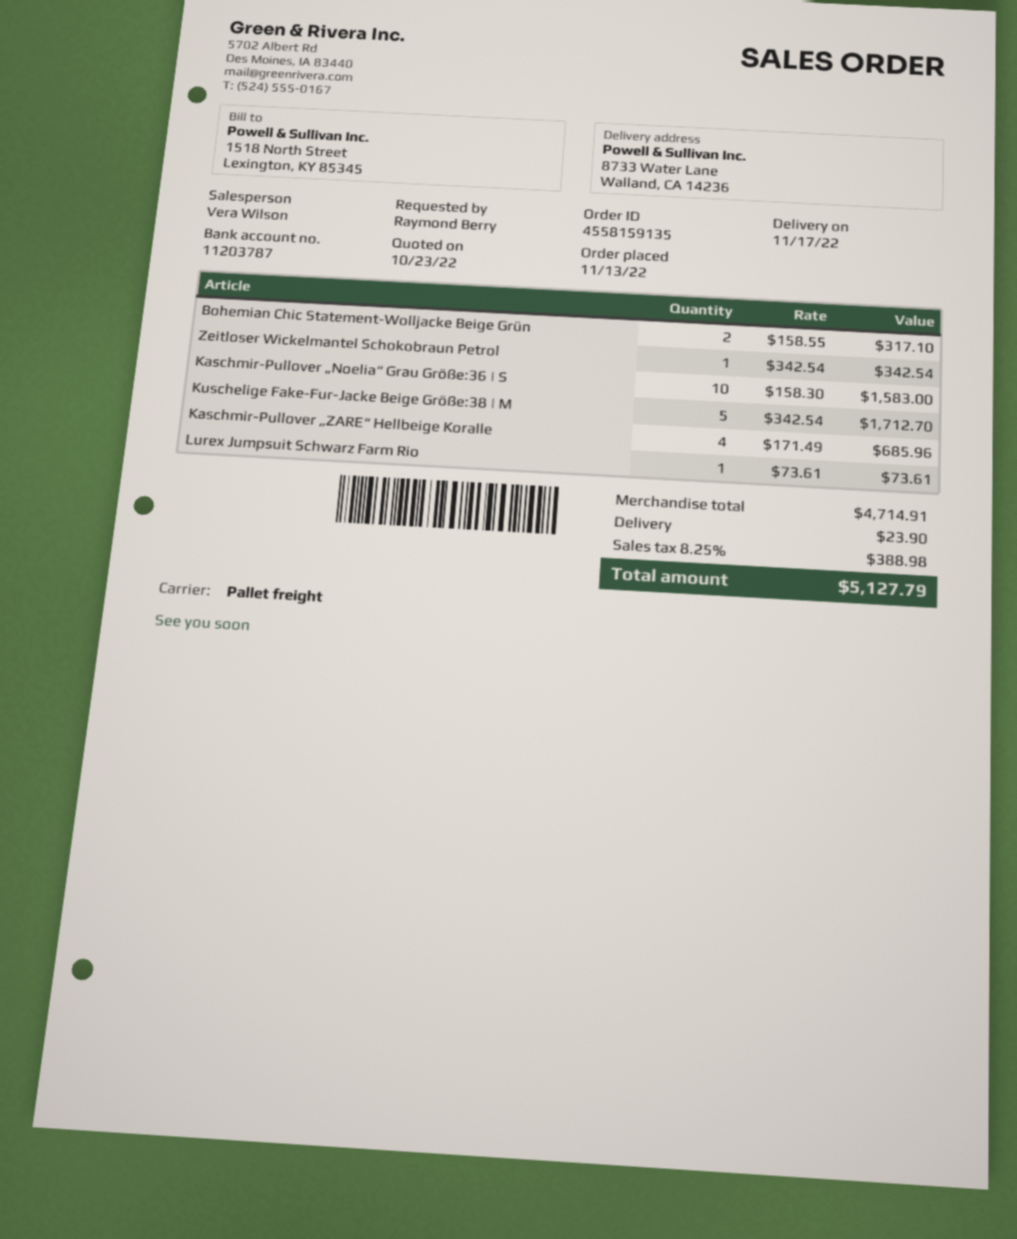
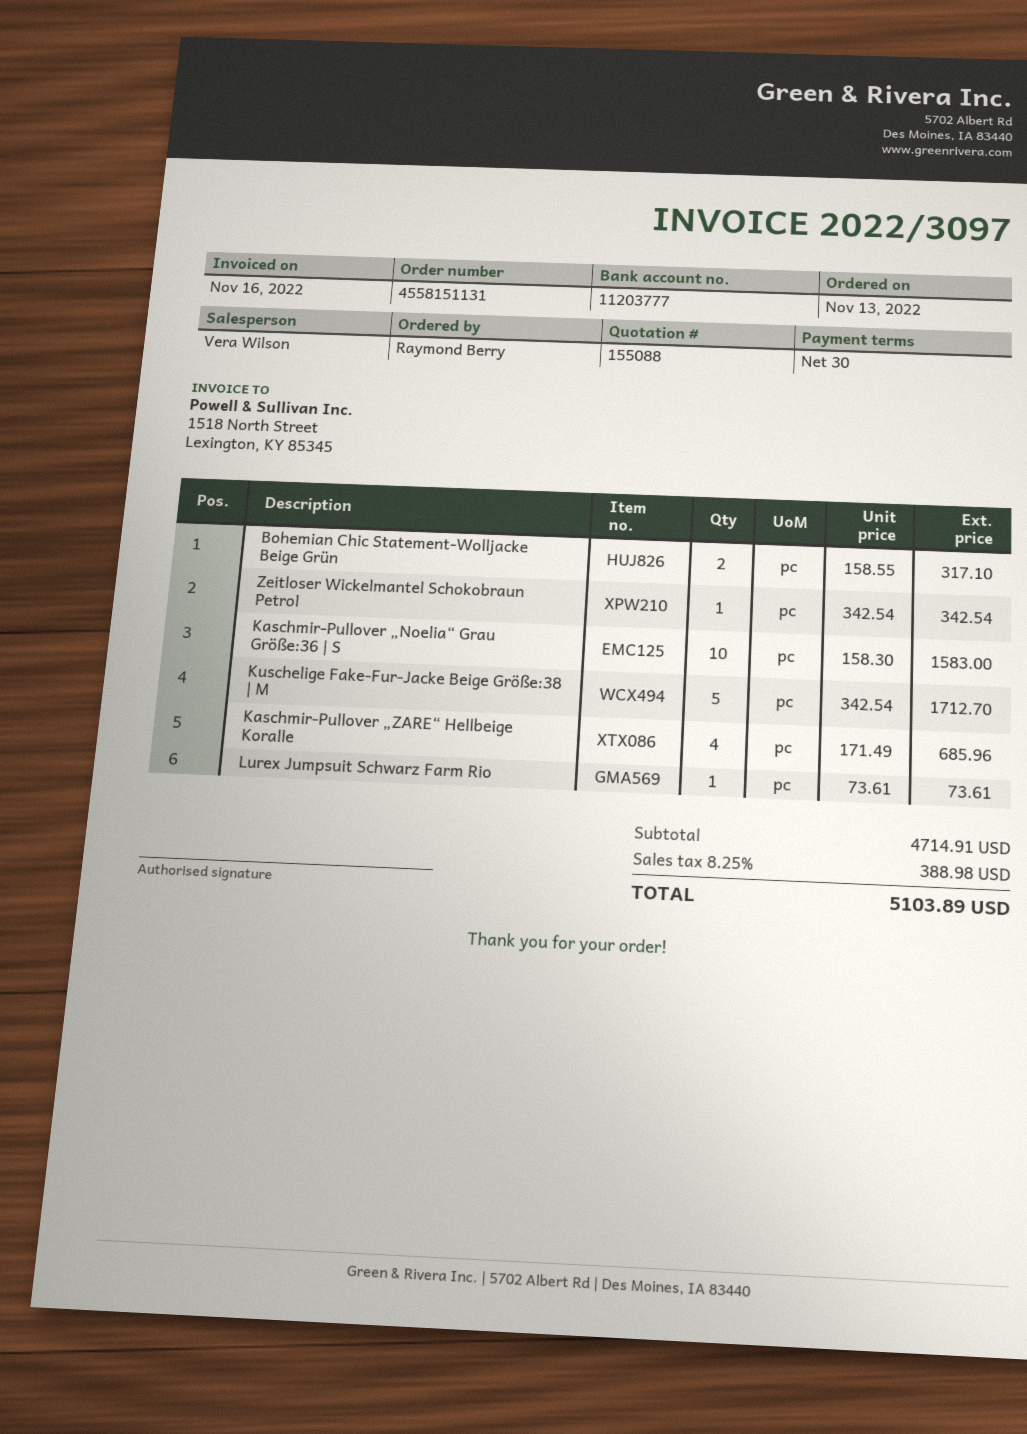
order number: 4558159135 -> 4558151131
bank account: 11203787 -> 11203777
shipping: 23.90 -> none
total: 5127.79 -> 5103.89

